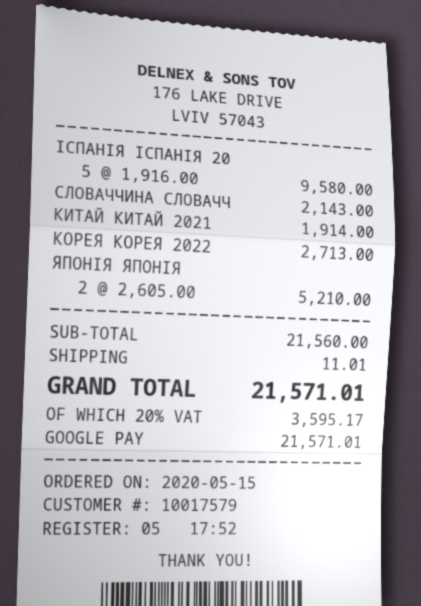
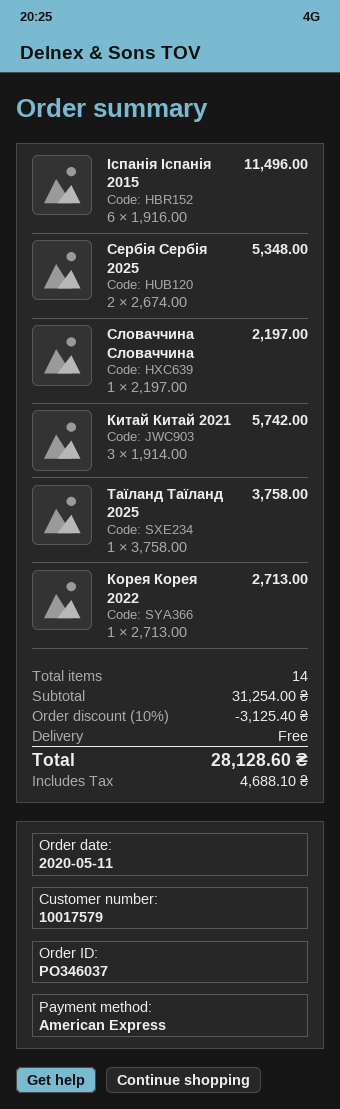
order date: 2020-05-15 -> 2020-05-11
payment method: Google Pay -> American Express
ІСПАНІЯ ІСПАНІЯ 20: 5 x 1916.00 = 9580.00 -> 6 x 1916.00 = 11496.00
СЛОВАЧЧИНА СЛОВАЧЧ: 1 x 2143.00 = 2143.00 -> 1 x 2197.00 = 2197.00
КИТАЙ КИТАЙ 2021: 1 x 1914.00 = 1914.00 -> 3 x 1914.00 = 5742.00
ЯПОНІЯ ЯПОНІЯ: 2 x 2605.00 = 5210.00 -> none
Сербія Сербія 2025: none -> 2 x 2674.00 = 5348.00
Таїланд Таїланд 2025: none -> 1 x 3758.00 = 3758.00
subtotal: 21560.00 -> 31254.00
discount: none -> 10% = 3125.40
shipping: 11.01 -> 0.00
tax: 3595.17 -> 4688.10
total: 21571.01 -> 28128.60

